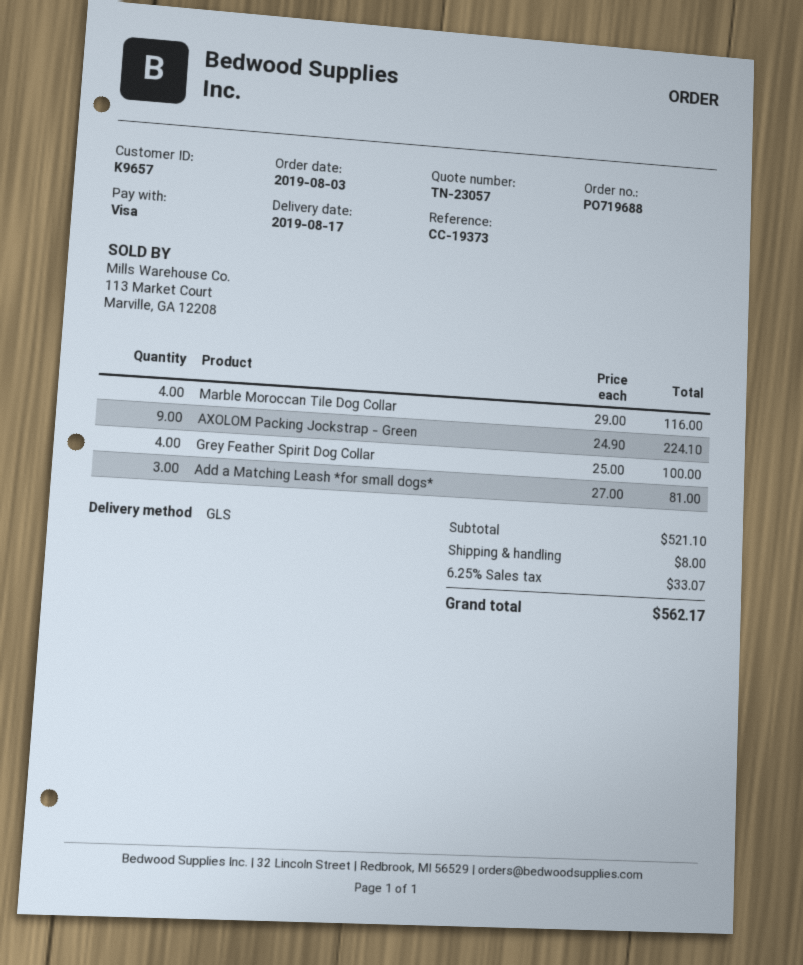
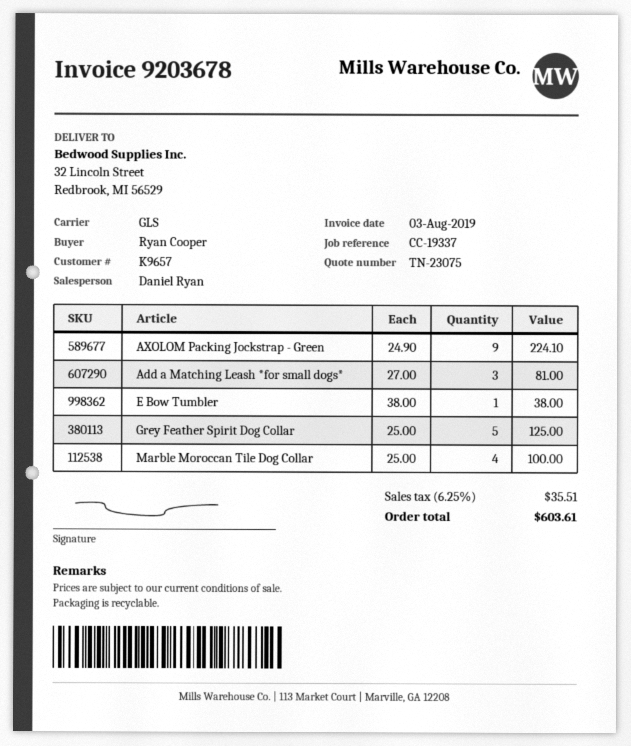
quote number: TN-23057 -> TN-23075
reference: CC-19373 -> CC-19337
Marble Moroccan Tile Dog Collar: 4 x 29.00 = 116.00 -> 4 x 25.00 = 100.00
Grey Feather Spirit Dog Collar: 4 x 25.00 = 100.00 -> 5 x 25.00 = 125.00
E Bow Tumbler: none -> 1 x 38.00 = 38.00
shipping: 8.00 -> none
tax: 6.25% = 33.07 -> 6.25% = 35.51
total: 562.17 -> 603.61

